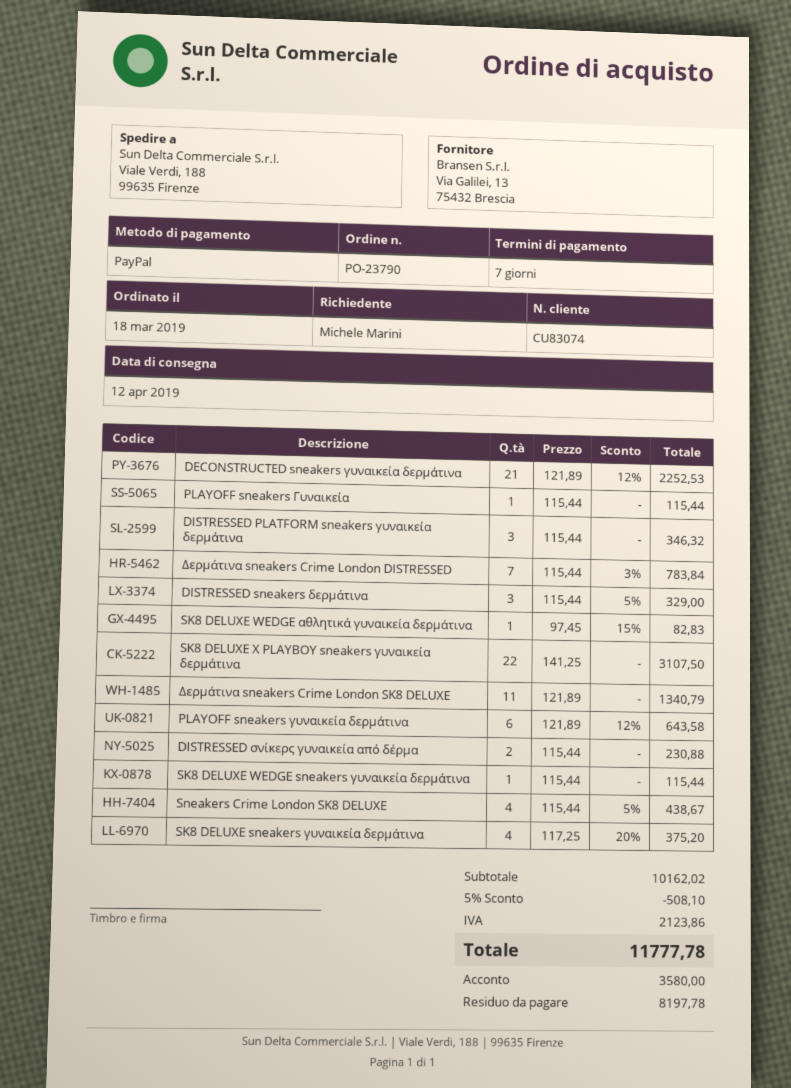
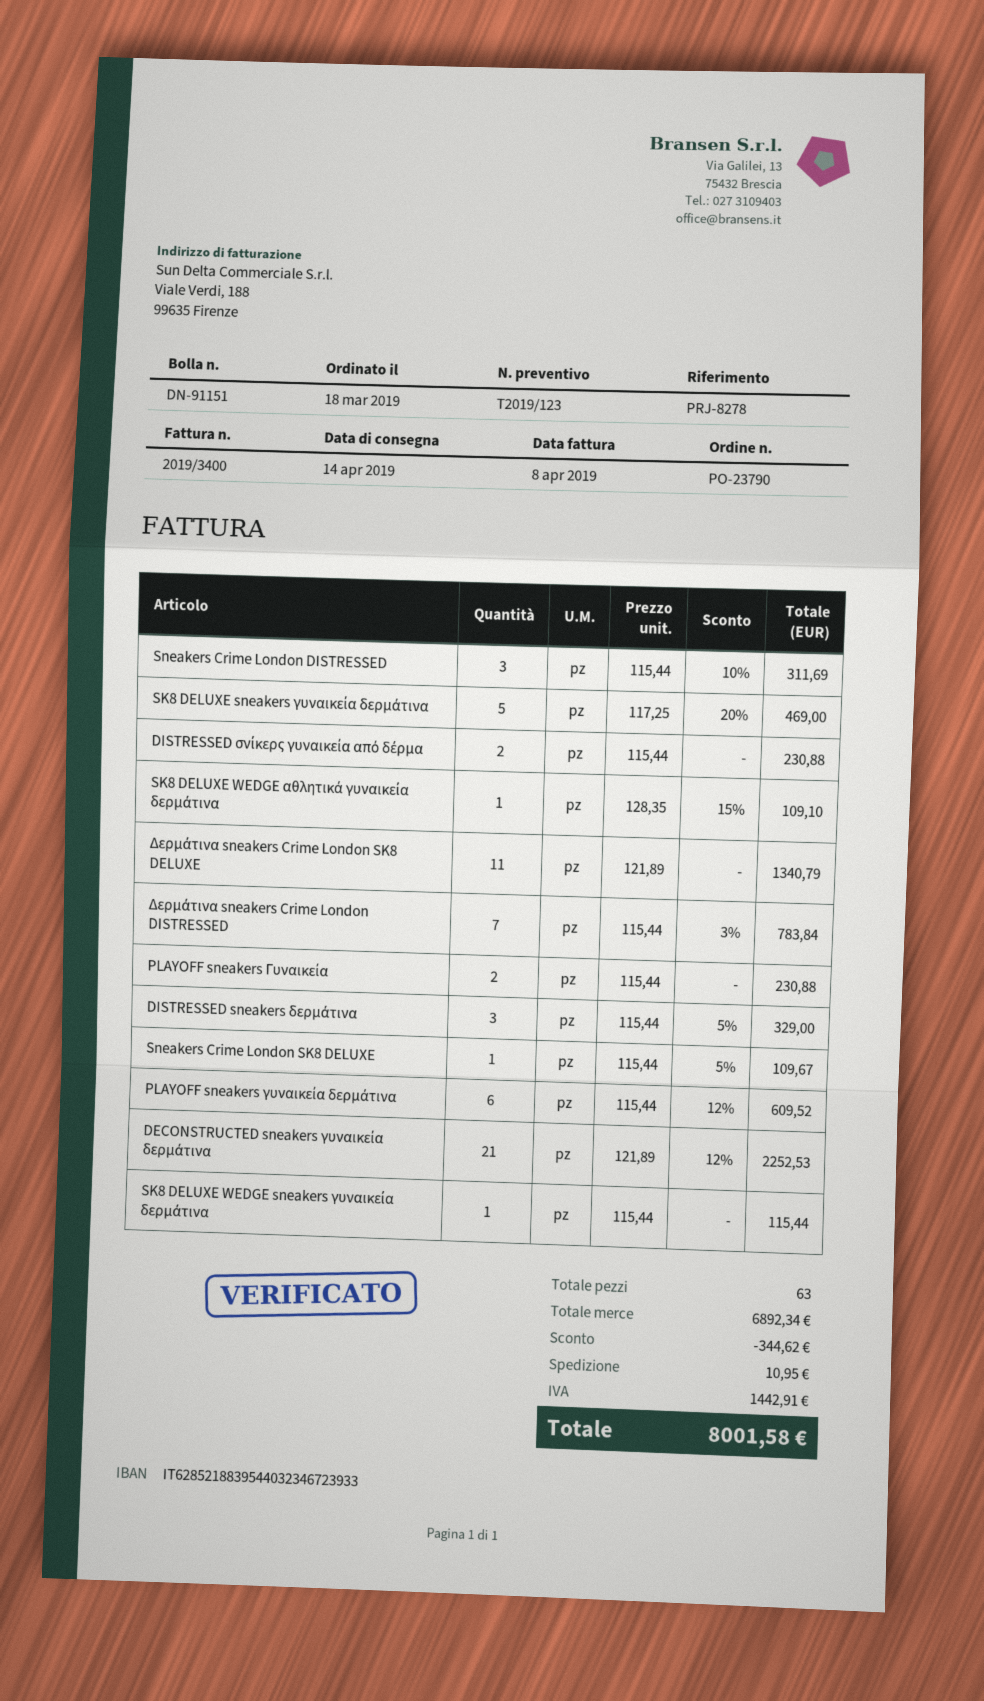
delivery date: 2019-04-12 -> 2019-04-14
PLAYOFF sneakers Γυναικεία: 1 x 115.44 = 115.44 -> 2 x 115.44 = 230.88
DISTRESSED PLATFORM sneakers γυναικεία δερμάτινα: 3 x 115.44 = 346.32 -> none
SK8 DELUXE WEDGE αθλητικά γυναικεία δερμάτινα: 1 x 97.45 - 15% = 82.83 -> 1 x 128.35 - 15% = 109.10
SK8 DELUXE X PLAYBOY sneakers γυναικεία δερμάτινα: 22 x 141.25 = 3107.50 -> none
PLAYOFF sneakers γυναικεία δερμάτινα: 6 x 121.89 - 12% = 643.58 -> 6 x 115.44 - 12% = 609.52
Sneakers Crime London SK8 DELUXE: 4 x 115.44 - 5% = 438.67 -> 1 x 115.44 - 5% = 109.67
SK8 DELUXE sneakers γυναικεία δερμάτινα: 4 x 117.25 - 20% = 375.20 -> 5 x 117.25 - 20% = 469.00
Sneakers Crime London DISTRESSED: none -> 3 x 115.44 - 10% = 311.69
subtotal: 10162.02 -> 6892.34
discount: 508.10 -> 344.62
shipping: none -> 10.95
tax: 2123.86 -> 1442.91
total: 11777.78 -> 8001.58

